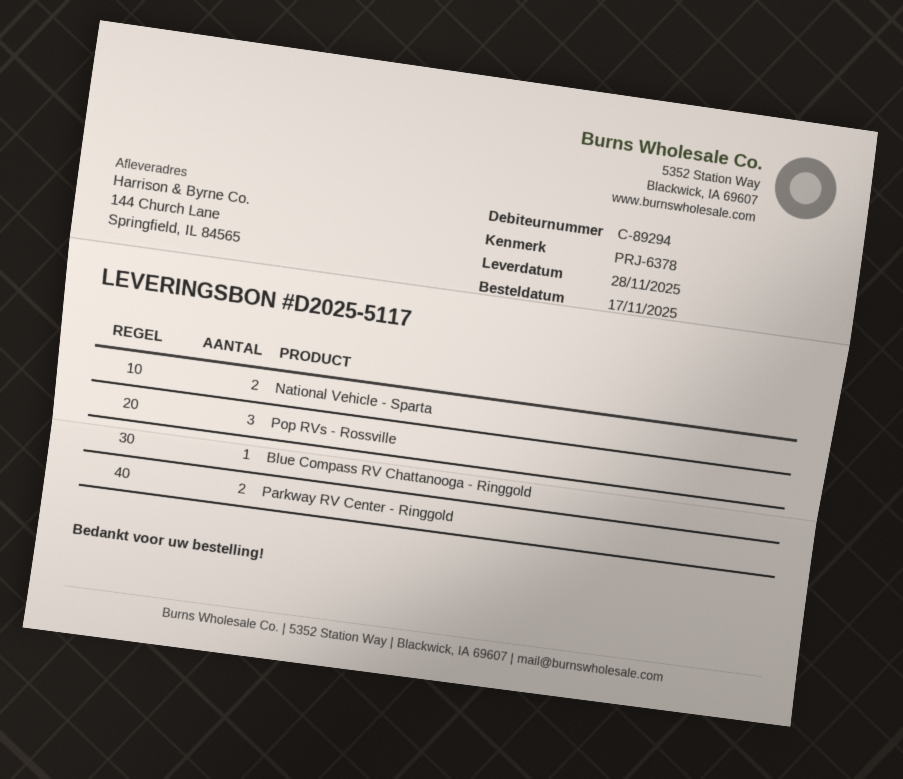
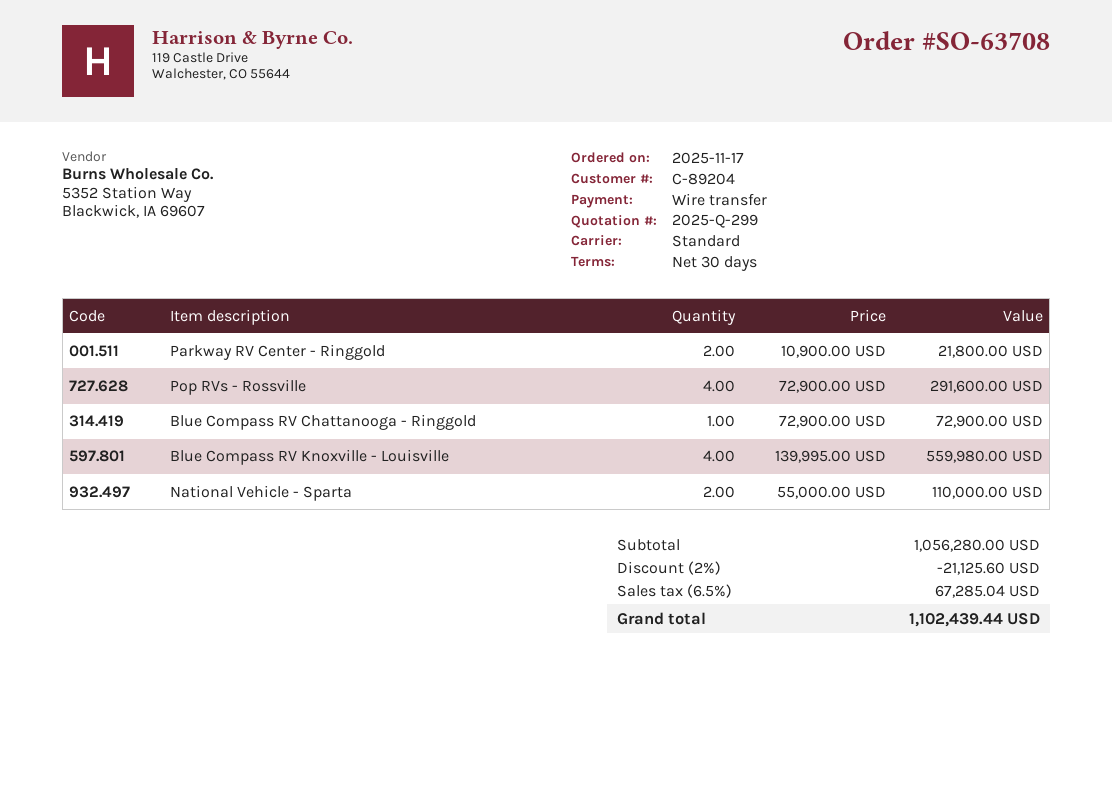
customer number: C-89294 -> C-89204
Pop RVs - Rossville: 3 -> 4
Blue Compass RV Knoxville - Louisville: none -> 4

